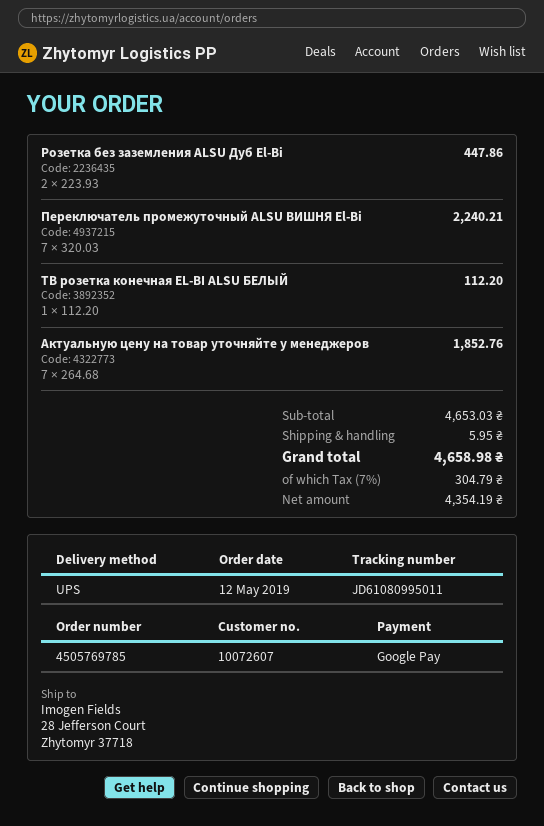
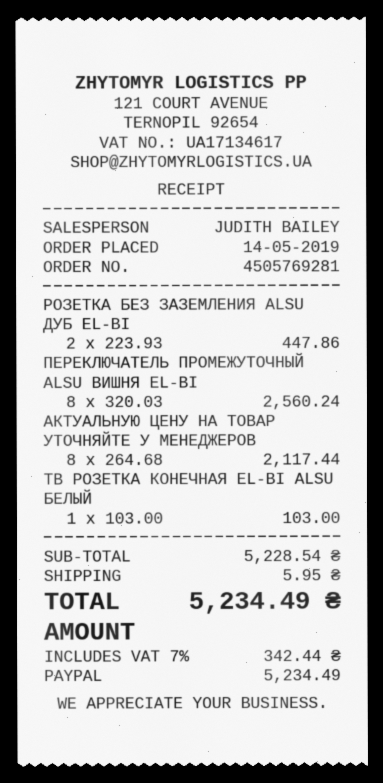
order number: 4505769785 -> 4505769281
order date: 2019-05-12 -> 2019-05-14
payment method: Google Pay -> PayPal
Переключатель промежуточный ALSU ВИШНЯ El-Bi: 7 x 320.03 = 2240.21 -> 8 x 320.03 = 2560.24
ТВ розетка конечная EL-BI ALSU БЕЛЫЙ: 1 x 112.20 = 112.20 -> 1 x 103.00 = 103.00
Актуальную цену на товар уточняйте у менеджеров: 7 x 264.68 = 1852.76 -> 8 x 264.68 = 2117.44
subtotal: 4653.03 -> 5228.54
tax: 7% = 304.79 -> 7% = 342.44
total: 4658.98 -> 5234.49

